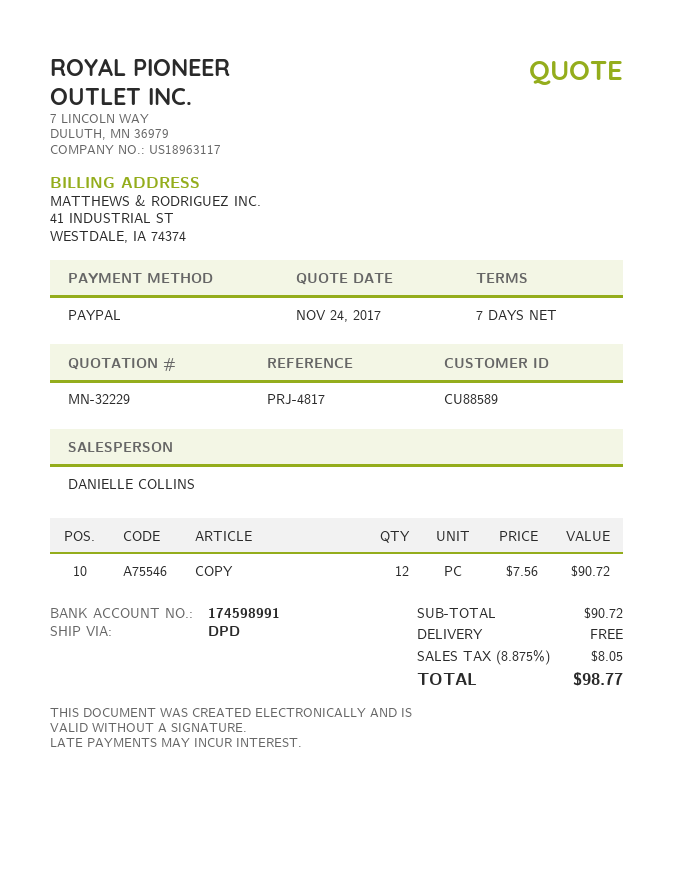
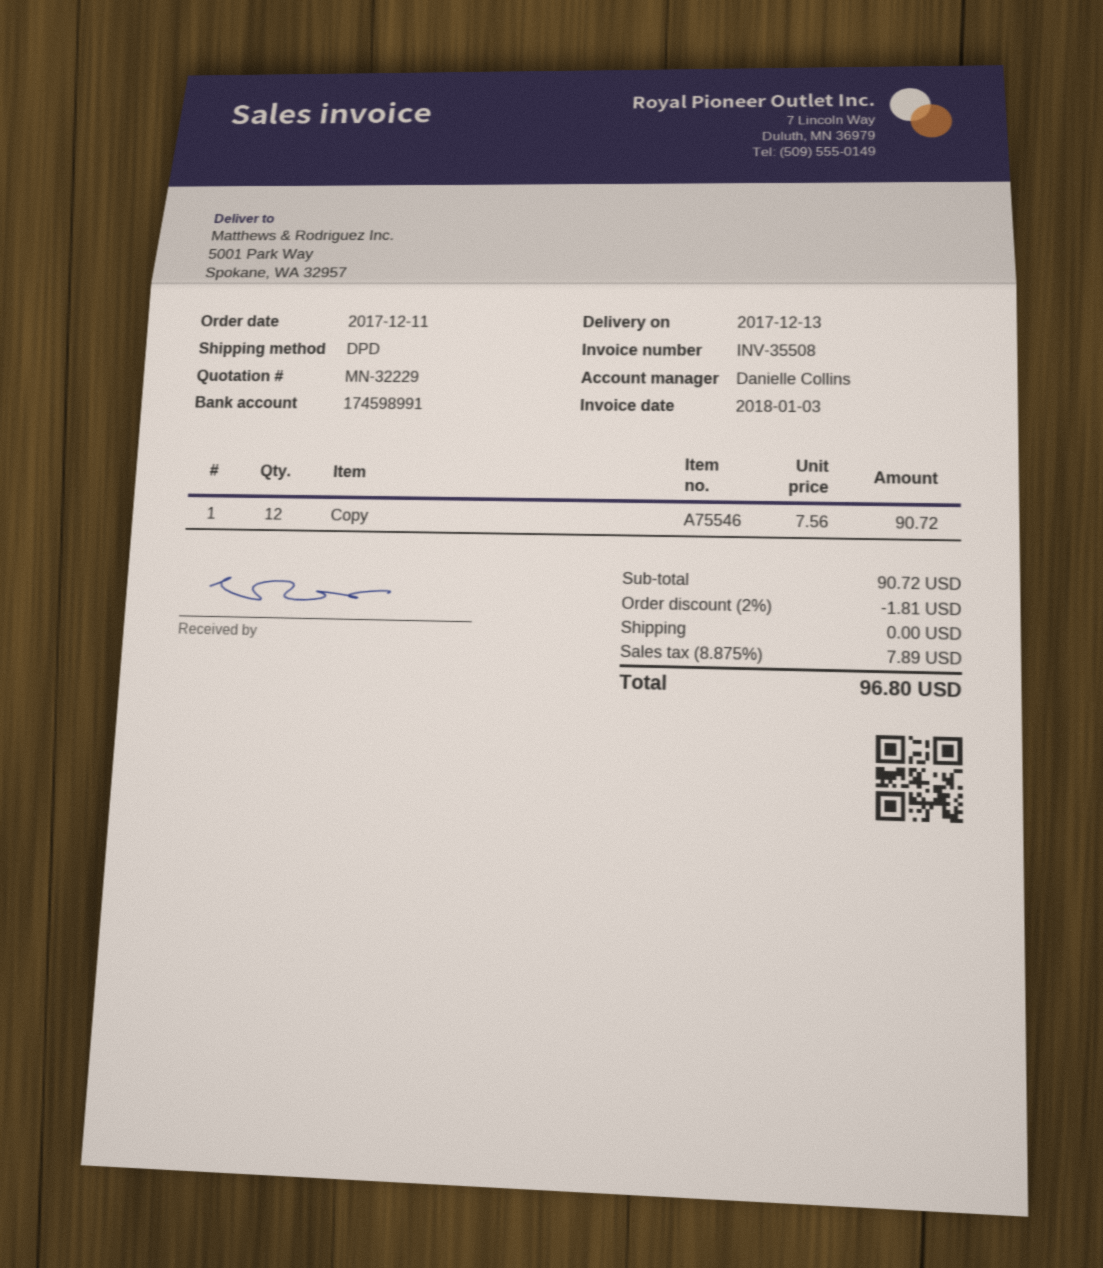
discount: none -> 2% = 1.81
tax: 8.875% = 8.05 -> 8.875% = 7.89
total: 98.77 -> 96.80

